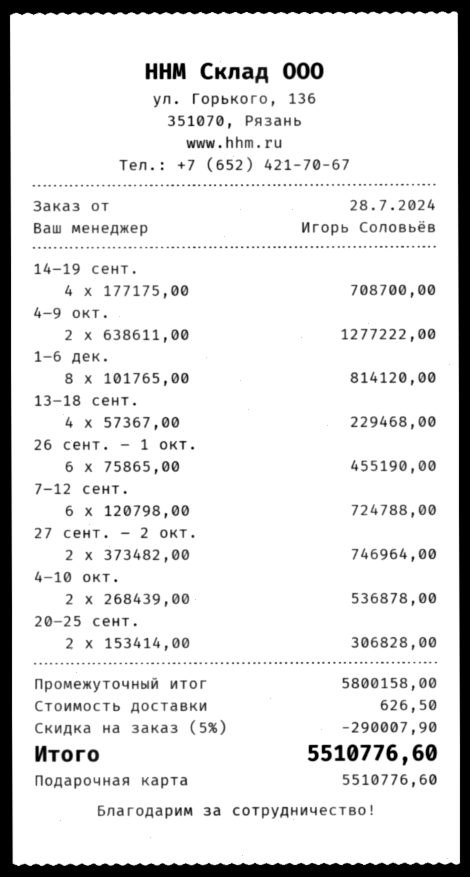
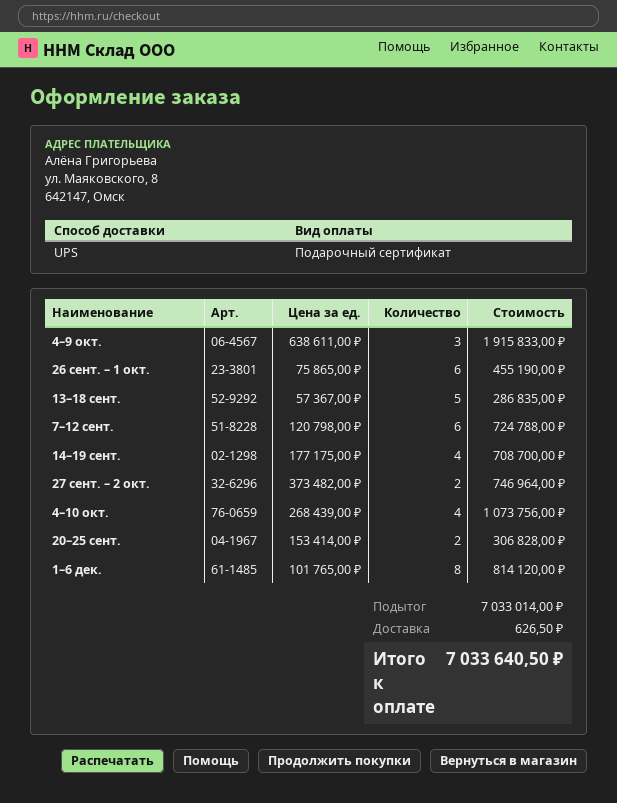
4–9 окт.: 2 x 638611.00 = 1277222.00 -> 3 x 638611.00 = 1915833.00
13–18 сент.: 4 x 57367.00 = 229468.00 -> 5 x 57367.00 = 286835.00
4–10 окт.: 2 x 268439.00 = 536878.00 -> 4 x 268439.00 = 1073756.00
subtotal: 5800158.00 -> 7033014.00
discount: 5% = 290007.90 -> none
total: 5510776.60 -> 7033640.50

